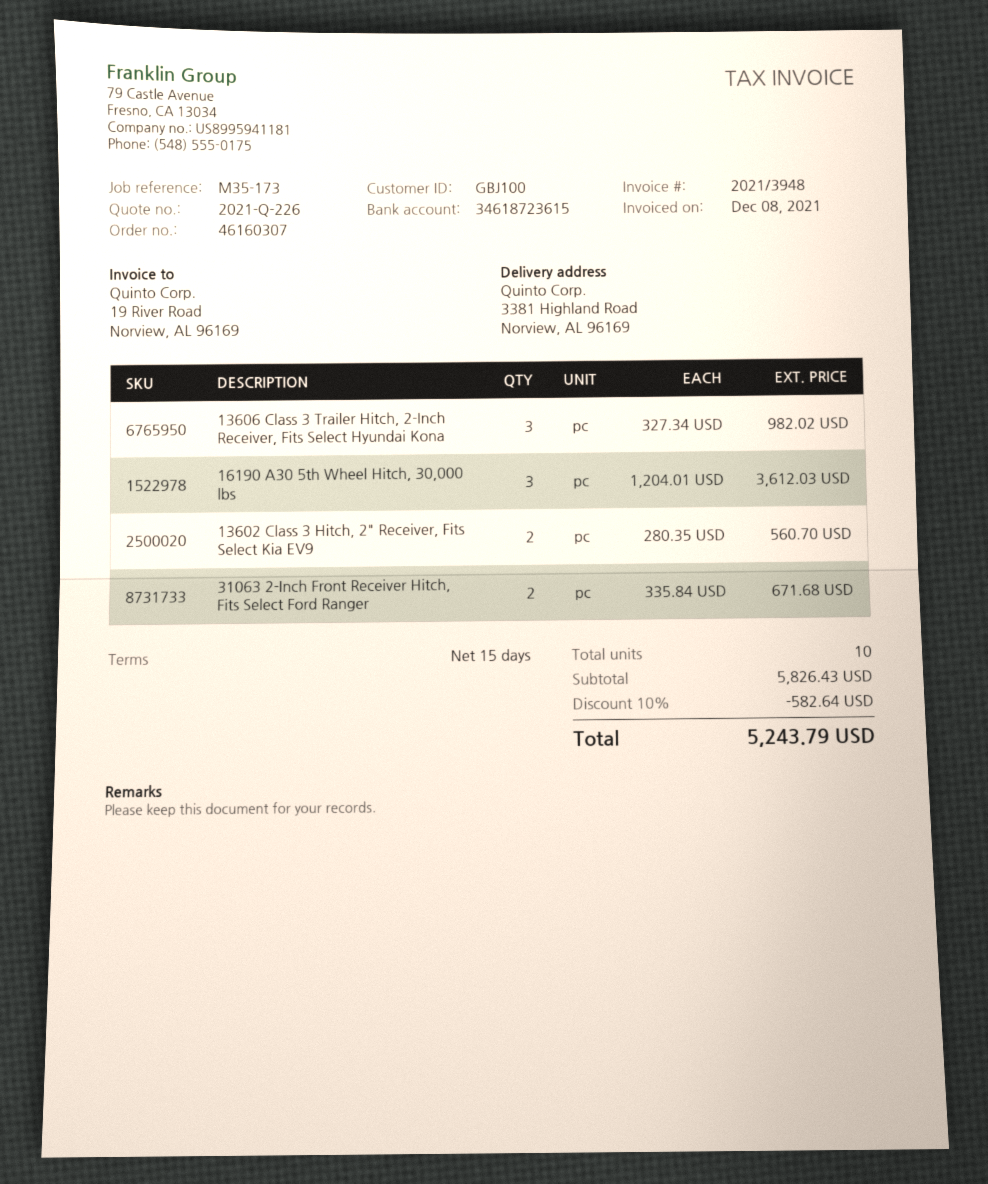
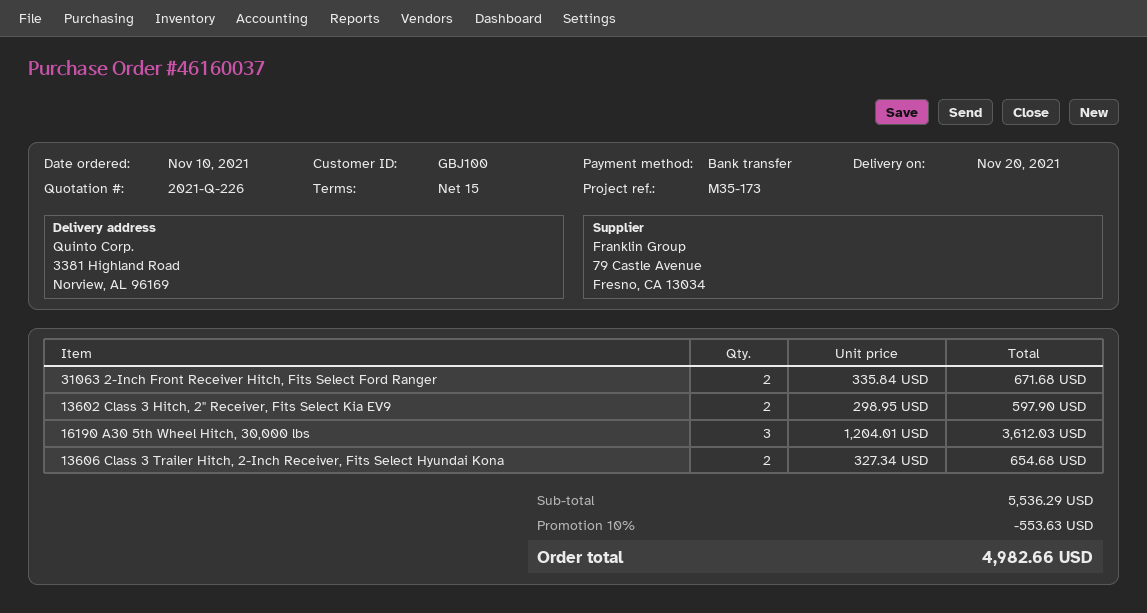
order number: 46160307 -> 46160037
13606 Class 3 Trailer Hitch, 2-Inch Receiver, Fits Select Hyundai Kona: 3 x 327.34 = 982.02 -> 2 x 327.34 = 654.68
13602 Class 3 Hitch, 2" Receiver, Fits Select Kia EV9: 2 x 280.35 = 560.70 -> 2 x 298.95 = 597.90
subtotal: 5826.43 -> 5536.29
discount: 10% = 582.64 -> 10% = 553.63
total: 5243.79 -> 4982.66

